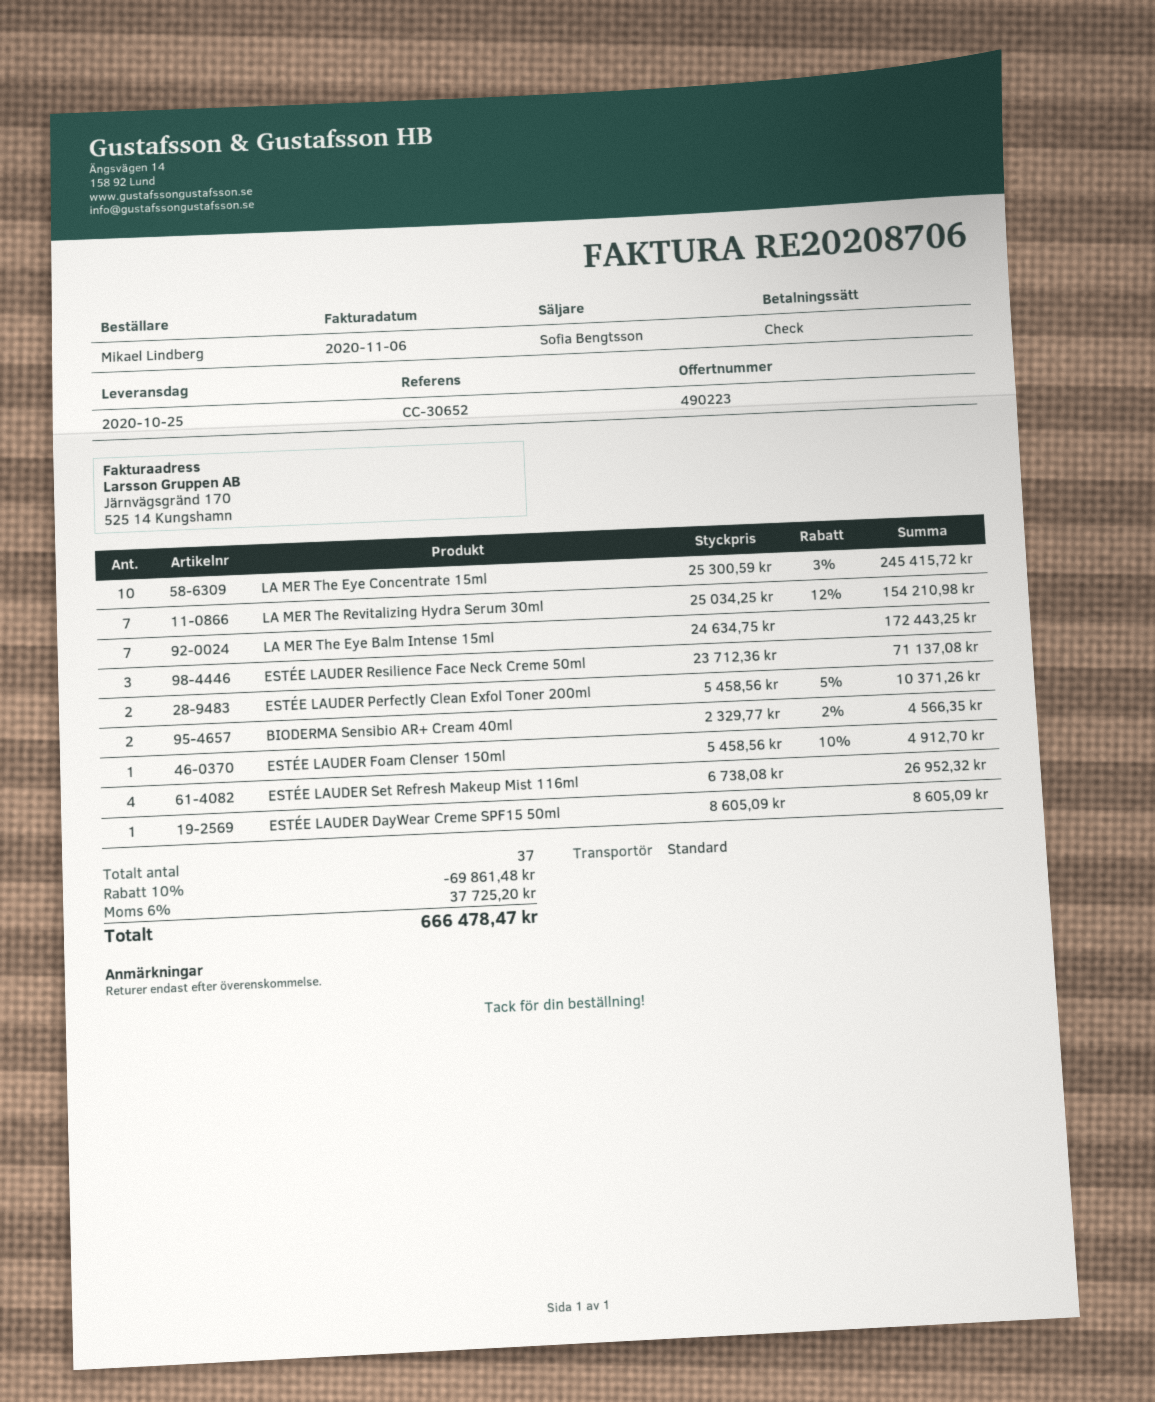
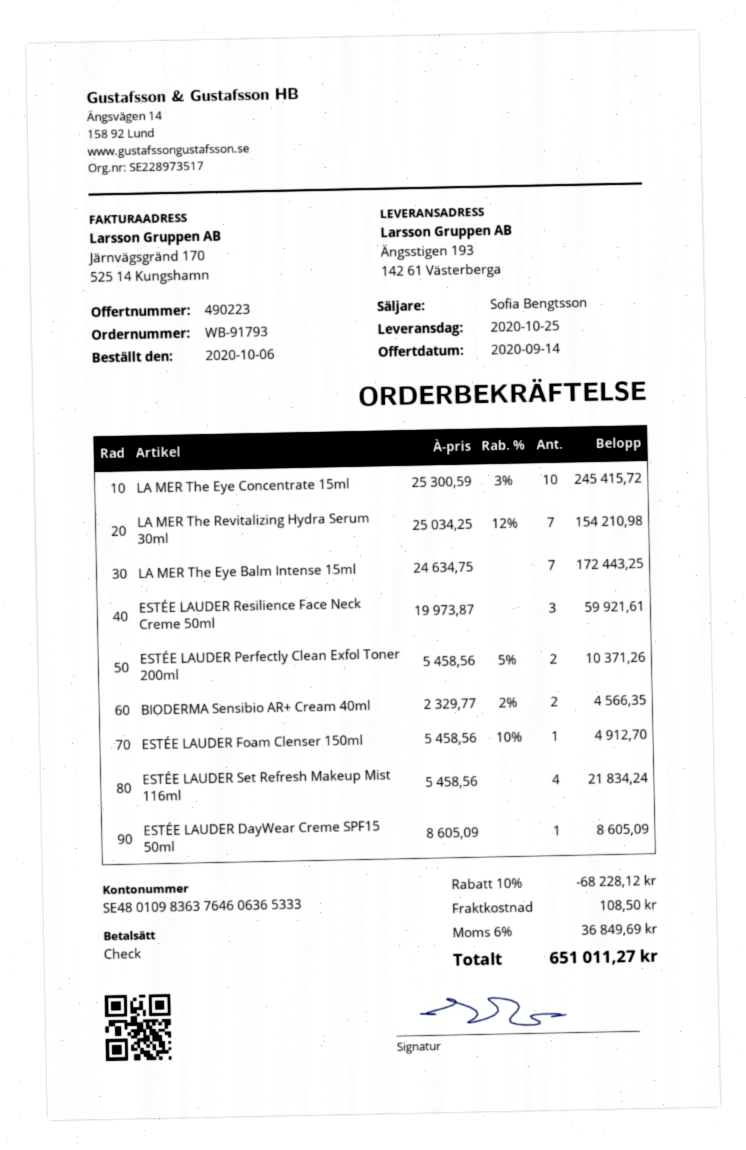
ESTÉE LAUDER Resilience Face Neck Creme 50ml: 3 x 23712.36 = 71137.08 -> 3 x 19973.87 = 59921.61
ESTÉE LAUDER Set Refresh Makeup Mist 116ml: 4 x 6738.08 = 26952.32 -> 4 x 5458.56 = 21834.24
discount: 10% = 69861.48 -> 10% = 68228.12
shipping: none -> 108.50
tax: 6% = 37725.20 -> 6% = 36849.69
total: 666478.47 -> 651011.27

